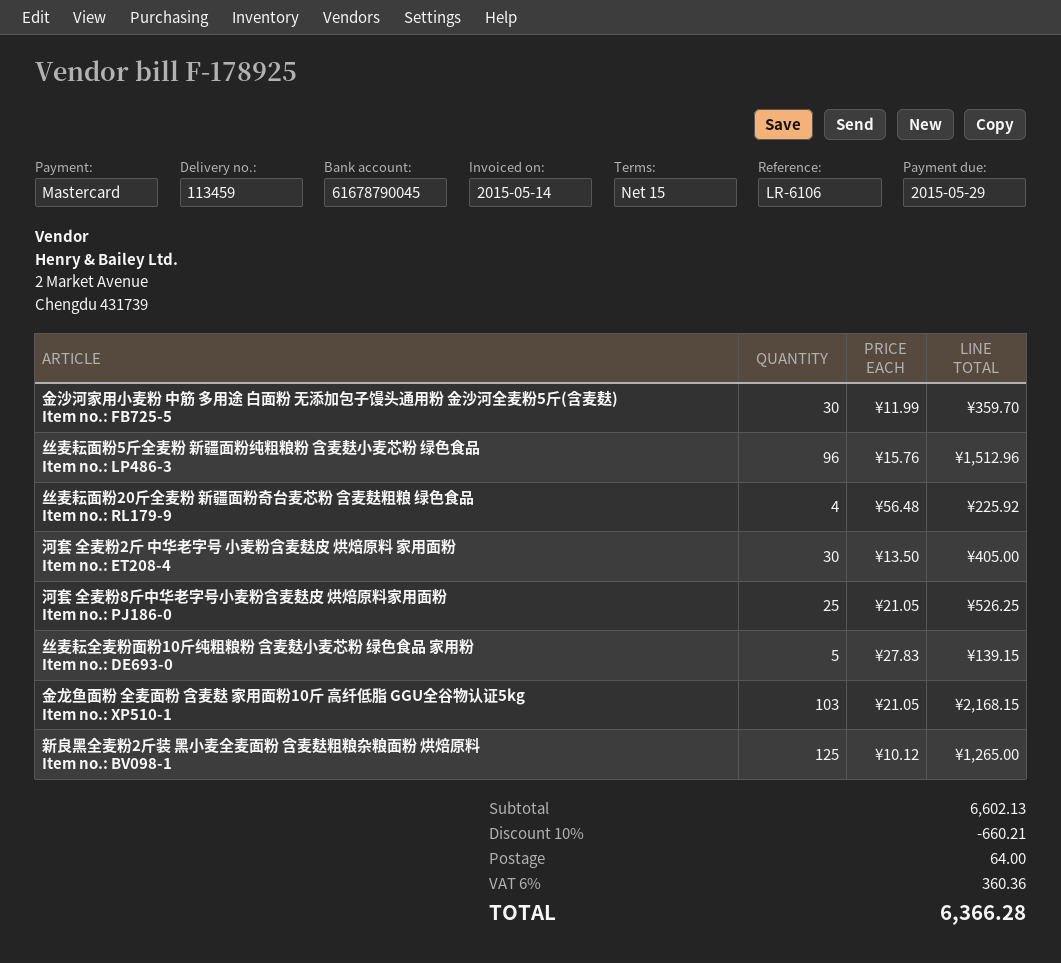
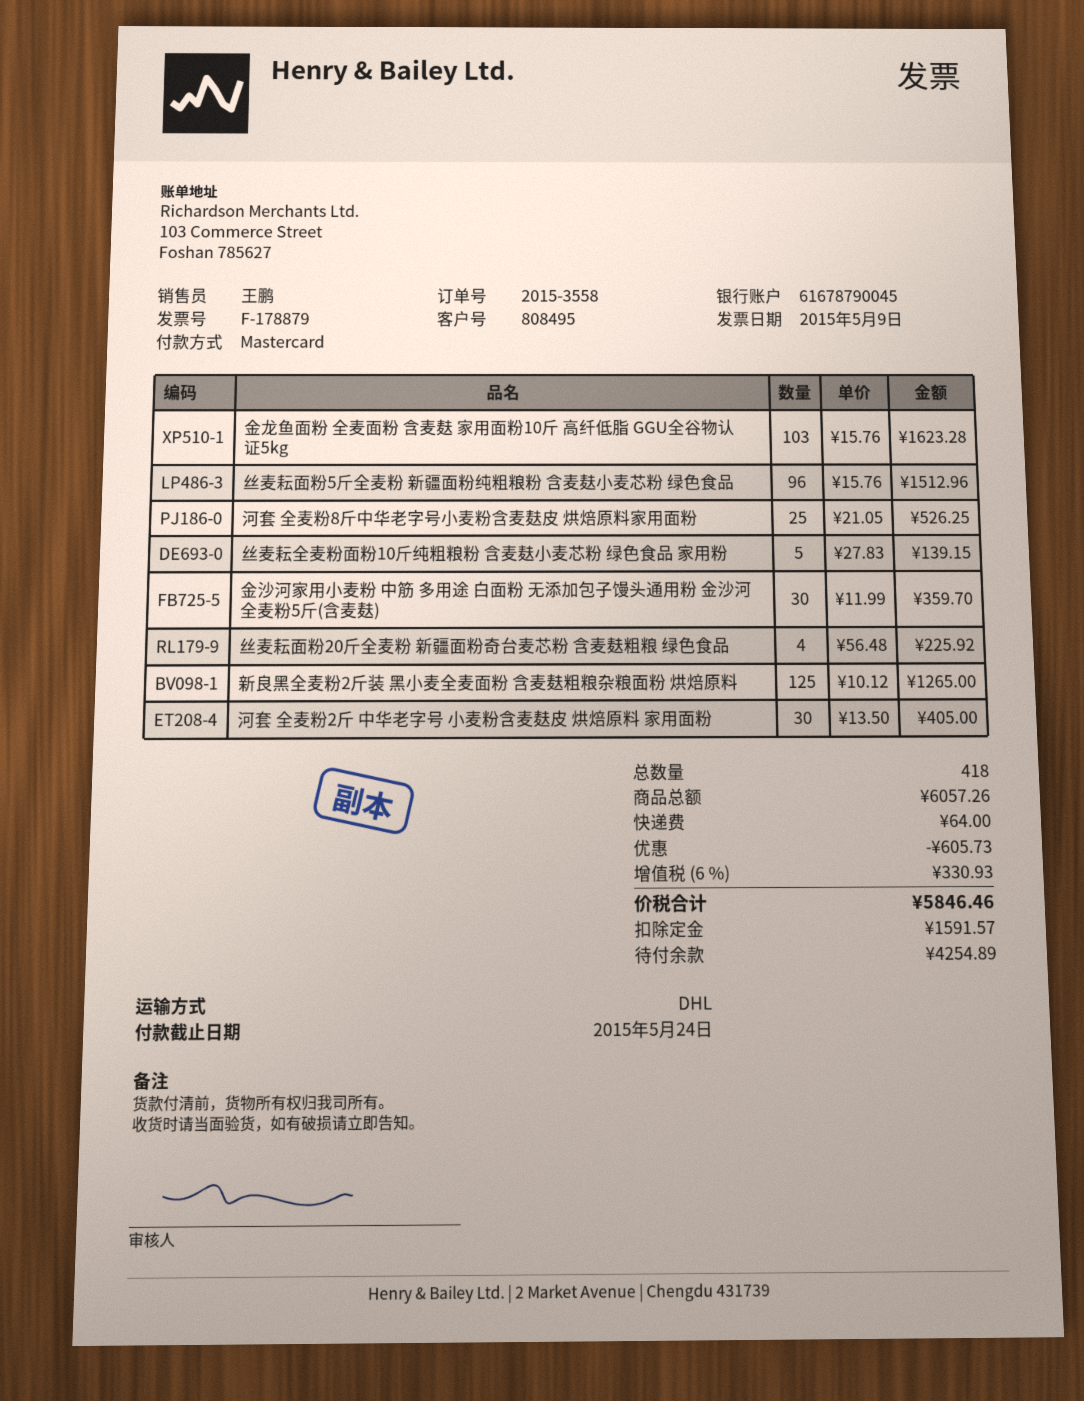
invoice number: F-178925 -> F-178879
invoice date: 2015-05-14 -> 2015-05-09
due date: 2015-05-29 -> 2015-05-24
金龙鱼面粉 全麦面粉 含麦麸 家用面粉10斤 高纤低脂 GGU全谷物认证5kg: 103 x 21.05 = 2168.15 -> 103 x 15.76 = 1623.28
subtotal: 6602.13 -> 6057.26
discount: 660.21 -> 605.73
tax: 6% = 360.36 -> 6% = 330.93
total: 6366.28 -> 5846.46

